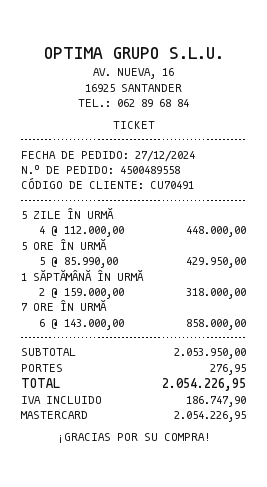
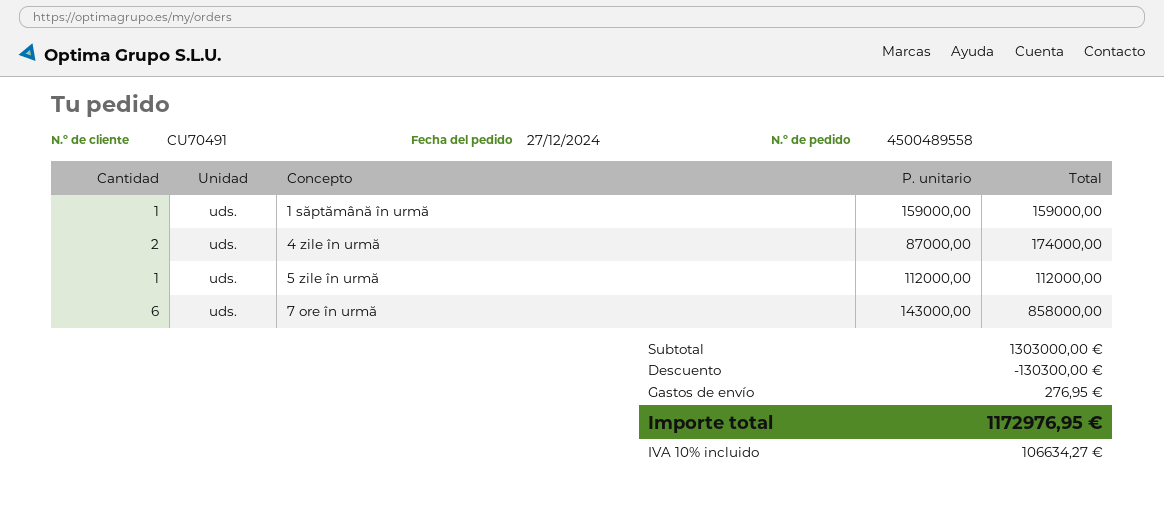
5 ZILE ÎN URMĂ: 4 x 112000.00 = 448000.00 -> 1 x 112000.00 = 112000.00
5 ORE ÎN URMĂ: 5 x 85990.00 = 429950.00 -> none
1 SĂPTĂMÂNĂ ÎN URMĂ: 2 x 159000.00 = 318000.00 -> 1 x 159000.00 = 159000.00
4 zile în urmă: none -> 2 x 87000.00 = 174000.00
subtotal: 2053950.00 -> 1303000.00
discount: none -> 130300.00
tax: 186747.90 -> 106634.27
total: 2054226.95 -> 1172976.95

